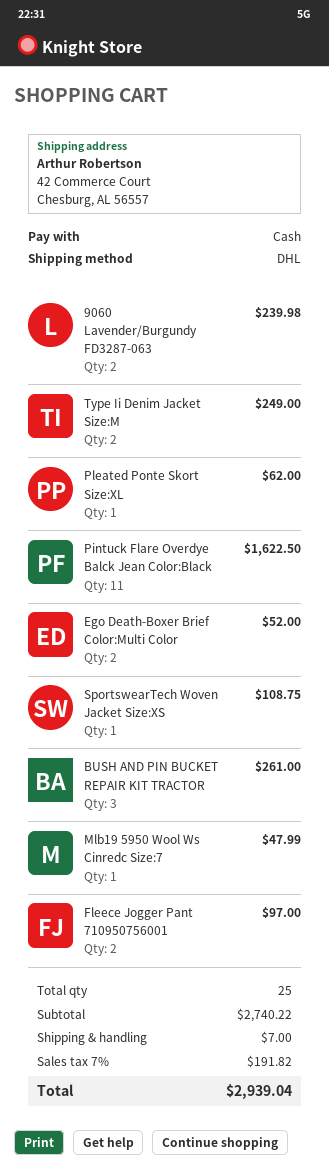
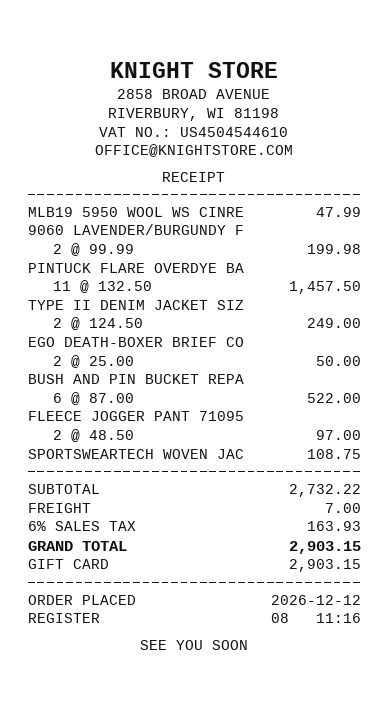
payment method: cash -> gift card
9060 Lavender/Burgundy FD3287-063: 2 for 239.98 -> 2 for 199.98
Pleated Ponte Skort Size:XL: 1 for 62.00 -> none
Pintuck Flare Overdye Balck Jean Color:Black: 11 for 1622.50 -> 11 for 1457.50
Ego Death-Boxer Brief Color:Multi Color: 2 for 52.00 -> 2 for 50.00
BUSH AND PIN BUCKET REPAIR KIT TRACTOR: 3 for 261.00 -> 6 for 522.00
subtotal: 2740.22 -> 2732.22
tax: 7% = 191.82 -> 6% = 163.93
total: 2939.04 -> 2903.15

